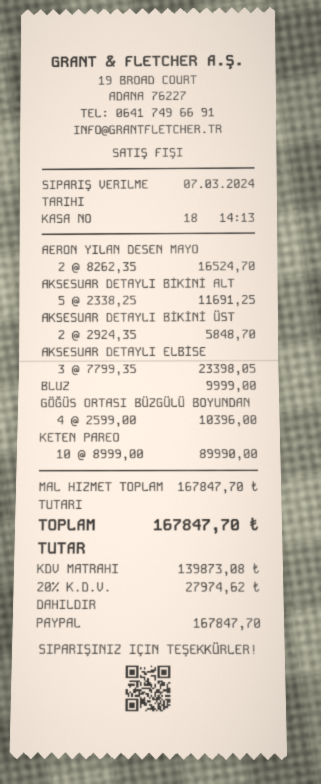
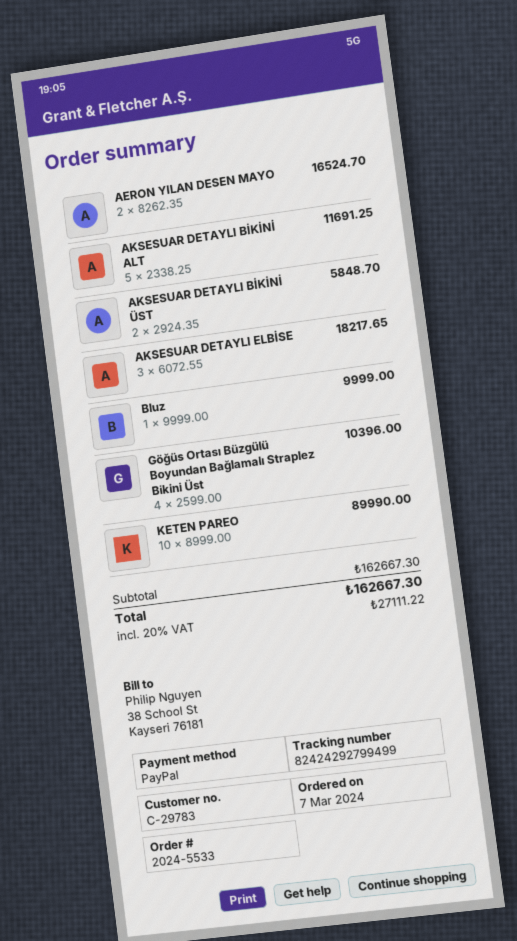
AKSESUAR DETAYLI ELBİSE: 3 x 7799.35 = 23398.05 -> 3 x 6072.55 = 18217.65
subtotal: 167847.70 -> 162667.30
tax: 20% = 27974.62 -> 20% = 27111.22
total: 167847.70 -> 162667.30

